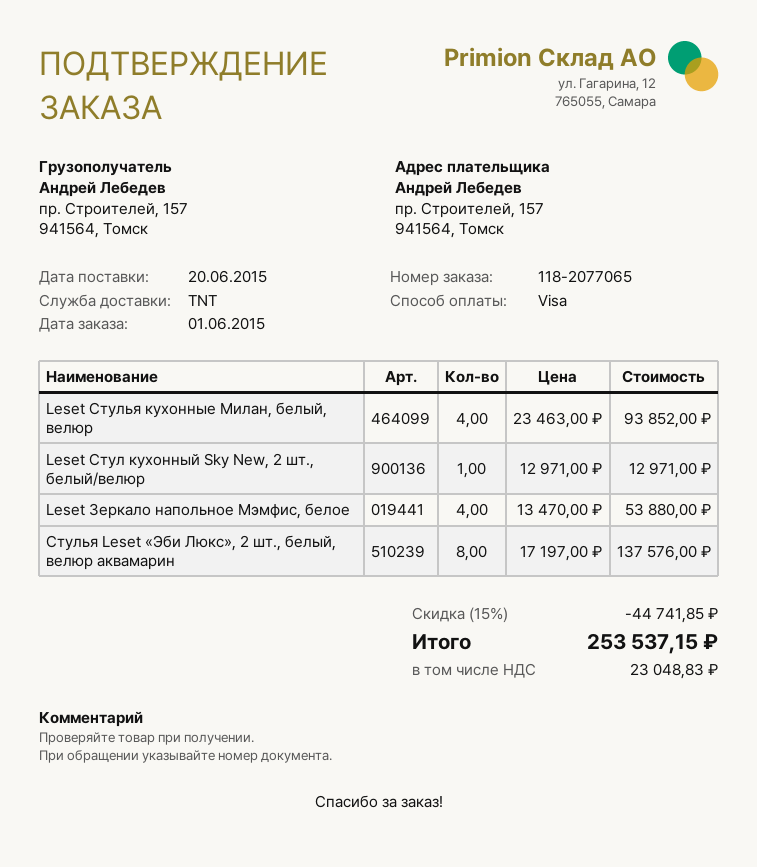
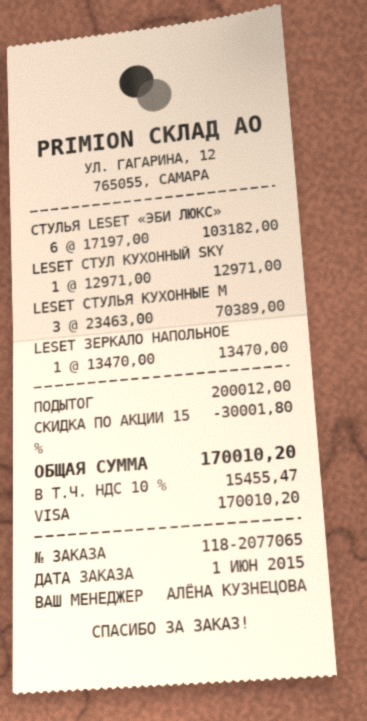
Leset Стулья кухонные Милан, белый, велюр: 4 x 23463.00 = 93852.00 -> 3 x 23463.00 = 70389.00
Leset Зеркало напольное Мэмфис, белое: 4 x 13470.00 = 53880.00 -> 1 x 13470.00 = 13470.00
Стулья Leset «Эби Люкс», 2 шт., белый, велюр аквамарин: 8 x 17197.00 = 137576.00 -> 6 x 17197.00 = 103182.00
discount: 15% = 44741.85 -> 15% = 30001.80
tax: 23048.83 -> 15455.47
total: 253537.15 -> 170010.20

